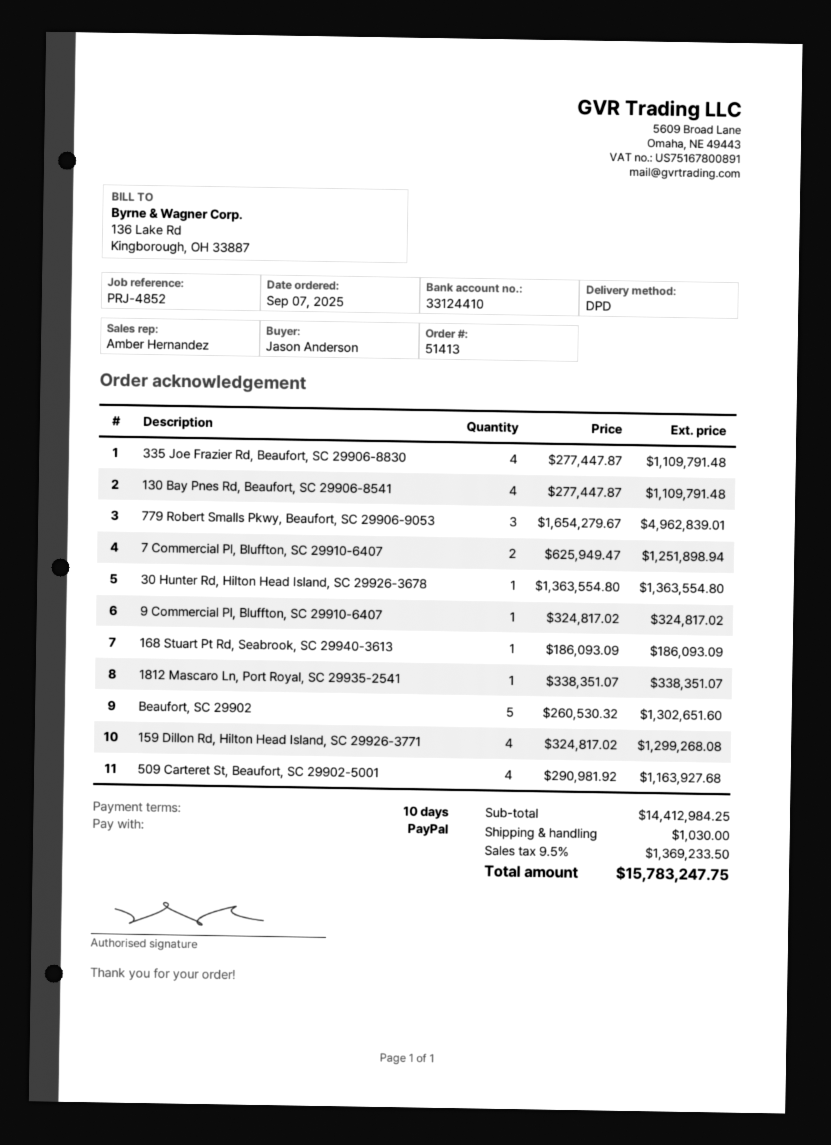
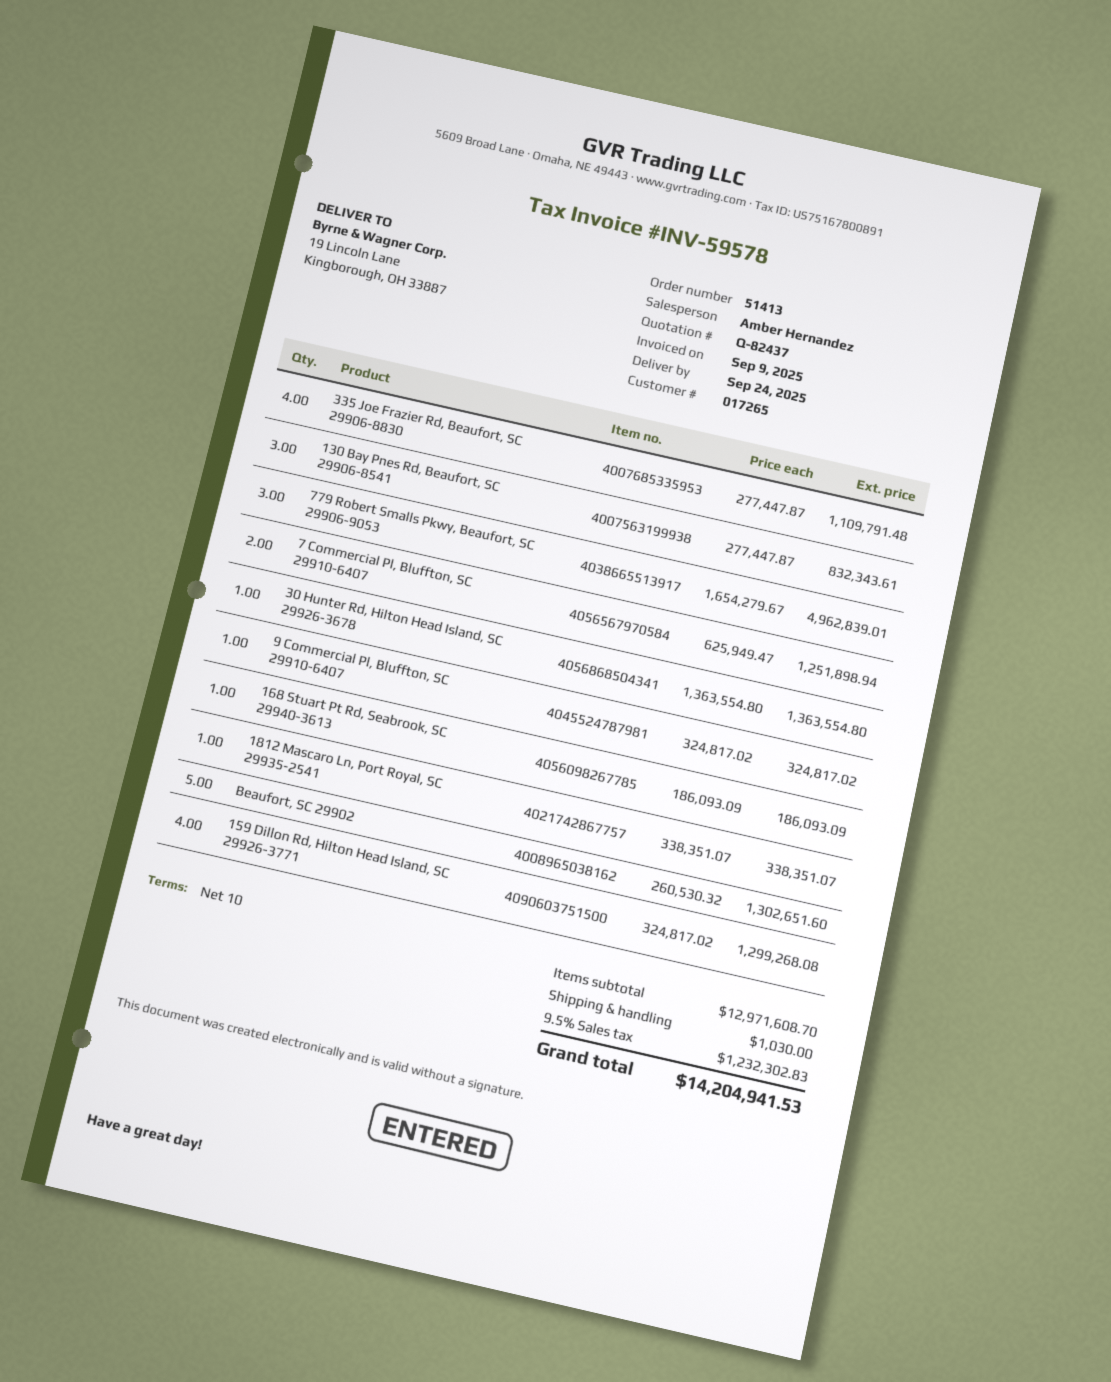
130 Bay Pnes Rd, Beaufort, SC 29906-8541: 4 x 277447.87 = 1109791.48 -> 3 x 277447.87 = 832343.61
509 Carteret St, Beaufort, SC 29902-5001: 4 x 290981.92 = 1163927.68 -> none
subtotal: 14412984.25 -> 12971608.70
tax: 9.5% = 1369233.50 -> 9.5% = 1232302.83
total: 15783247.75 -> 14204941.53

